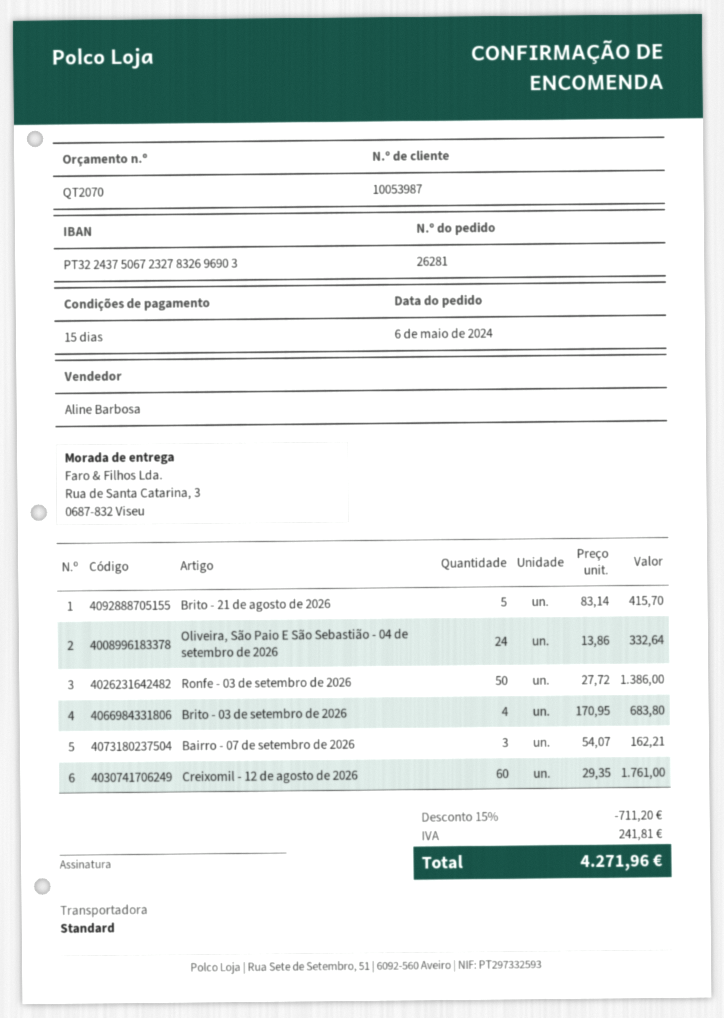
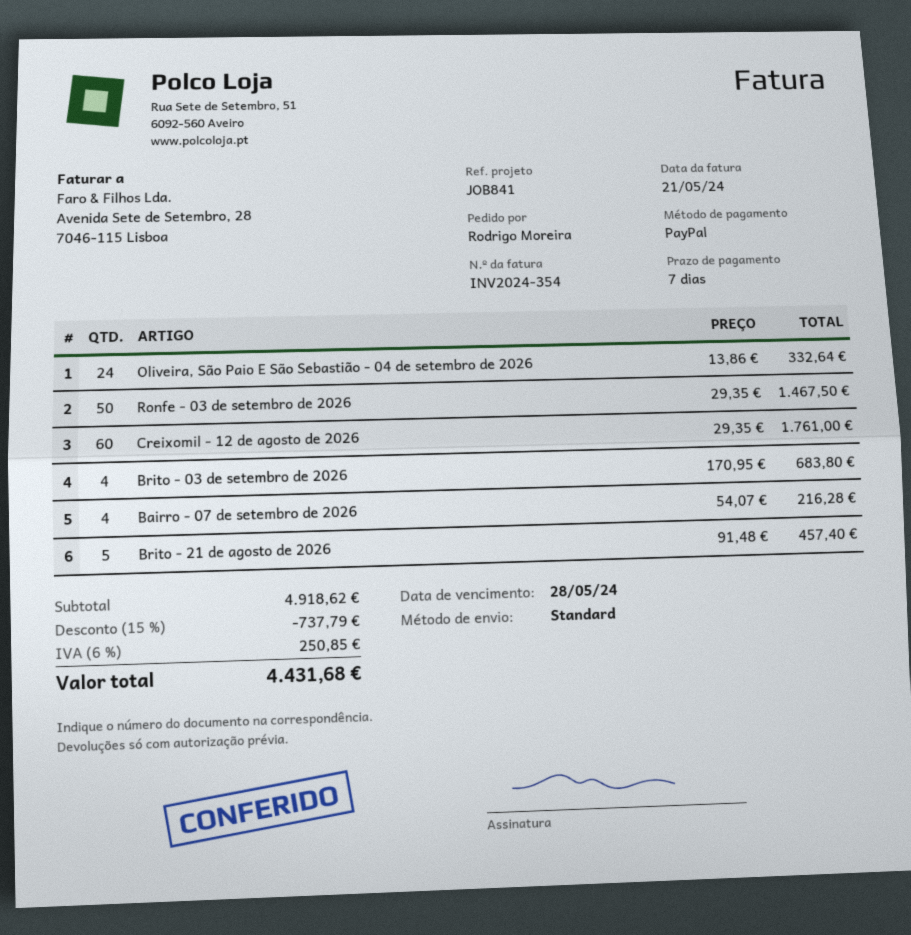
payment terms: 15 days -> 7 days
Brito - 21 de agosto de 2026: 5 x 83.14 = 415.70 -> 5 x 91.48 = 457.40
Ronfe - 03 de setembro de 2026: 50 x 27.72 = 1386.00 -> 50 x 29.35 = 1467.50
Bairro - 07 de setembro de 2026: 3 x 54.07 = 162.21 -> 4 x 54.07 = 216.28
discount: 15% = 711.20 -> 15% = 737.79
tax: 241.81 -> 250.85
total: 4271.96 -> 4431.68

